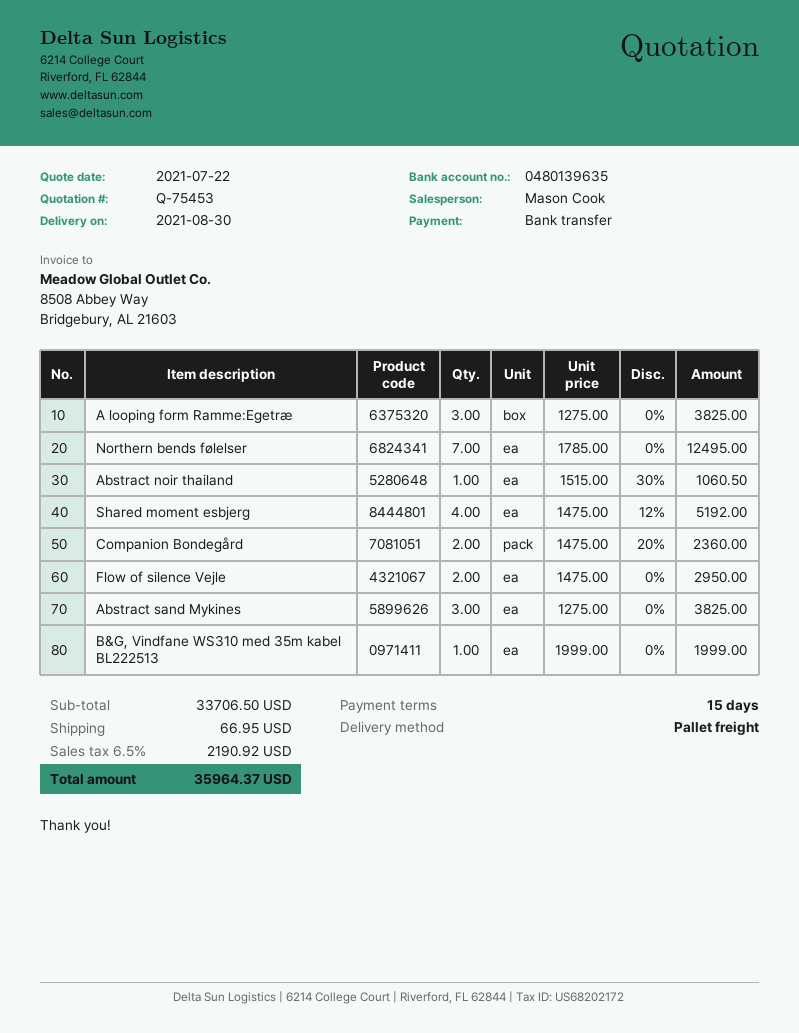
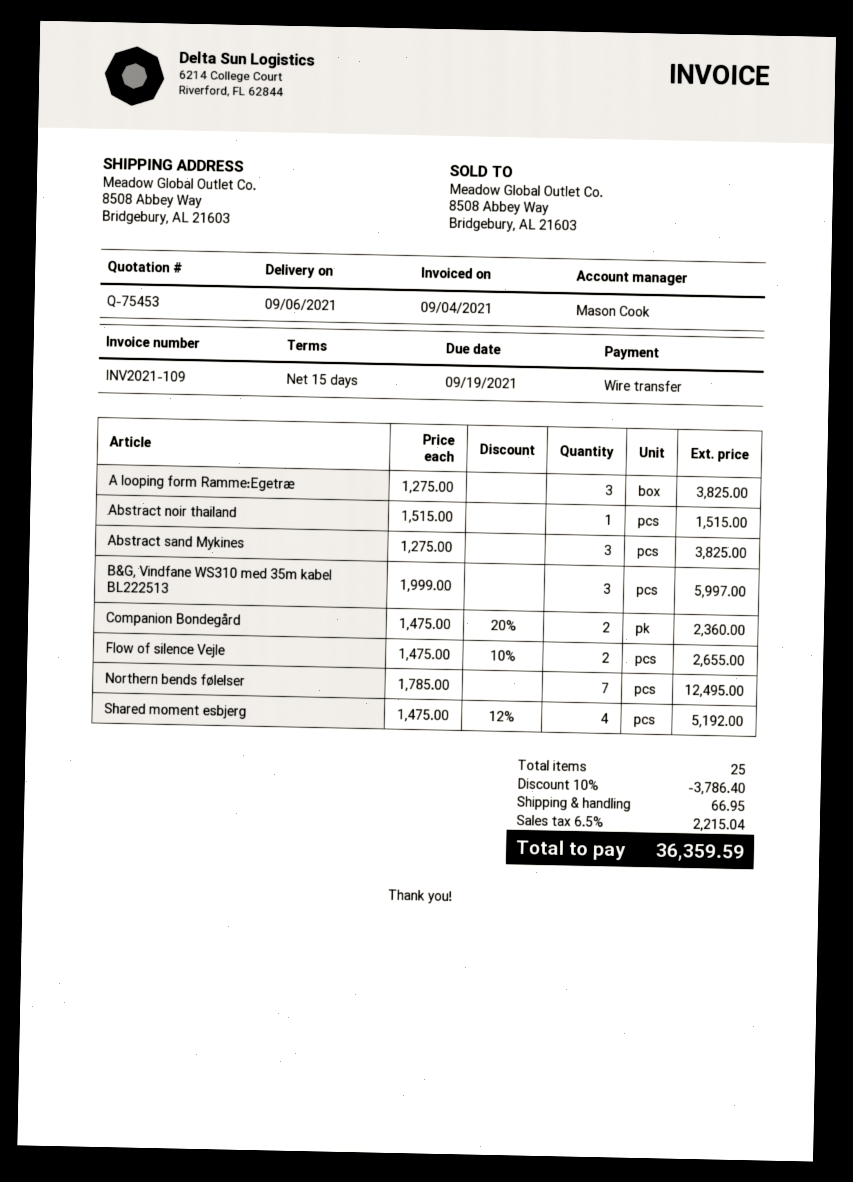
delivery date: 2021-08-30 -> 2021-09-06
Abstract noir thailand: 1 x 1515.00 - 30% = 1060.50 -> 1 x 1515.00 = 1515.00
Flow of silence Vejle: 2 x 1475.00 = 2950.00 -> 2 x 1475.00 - 10% = 2655.00
B&G, Vindfane WS310 med 35m kabel BL222513: 1 x 1999.00 = 1999.00 -> 3 x 1999.00 = 5997.00
discount: none -> 10% = 3786.40
tax: 6.5% = 2190.92 -> 6.5% = 2215.04
total: 35964.37 -> 36359.59

